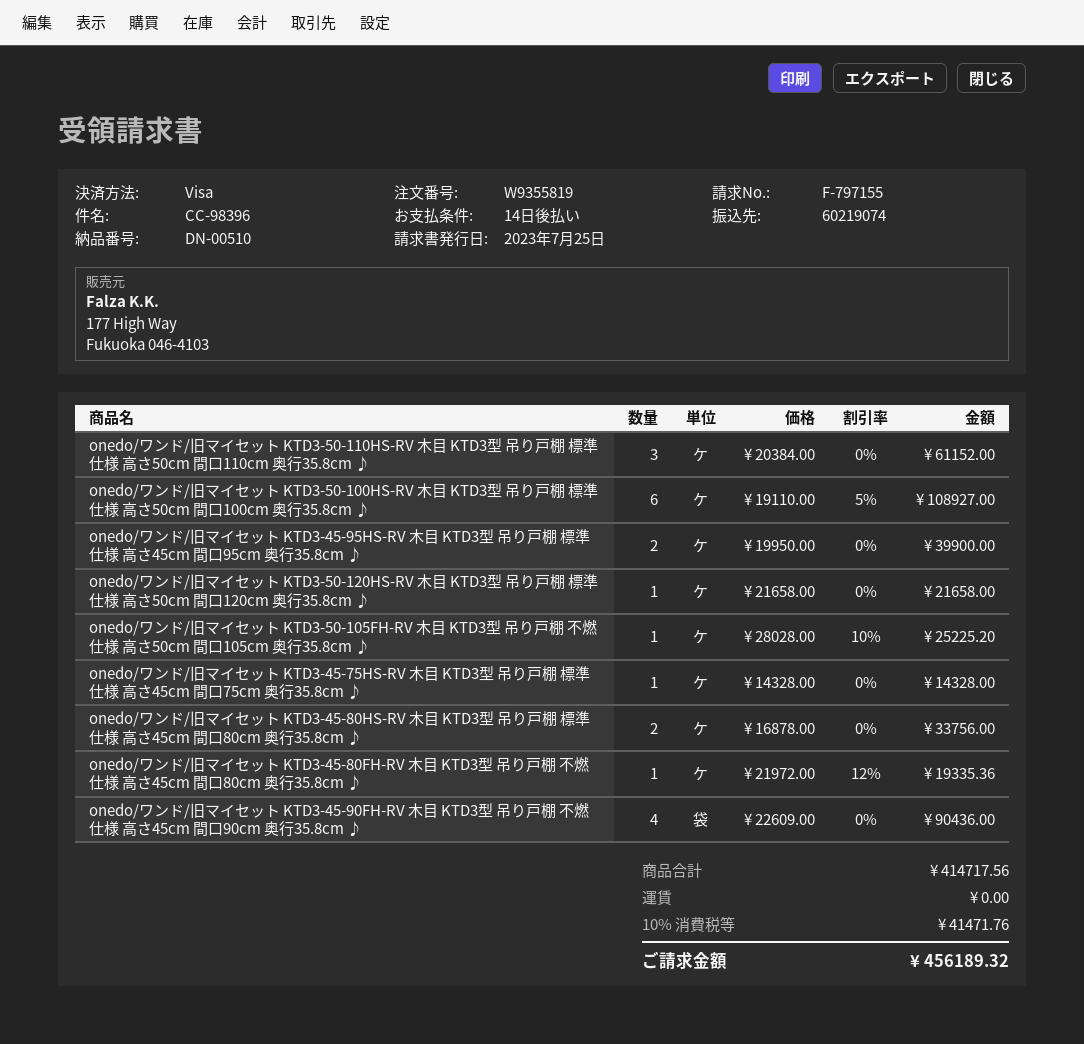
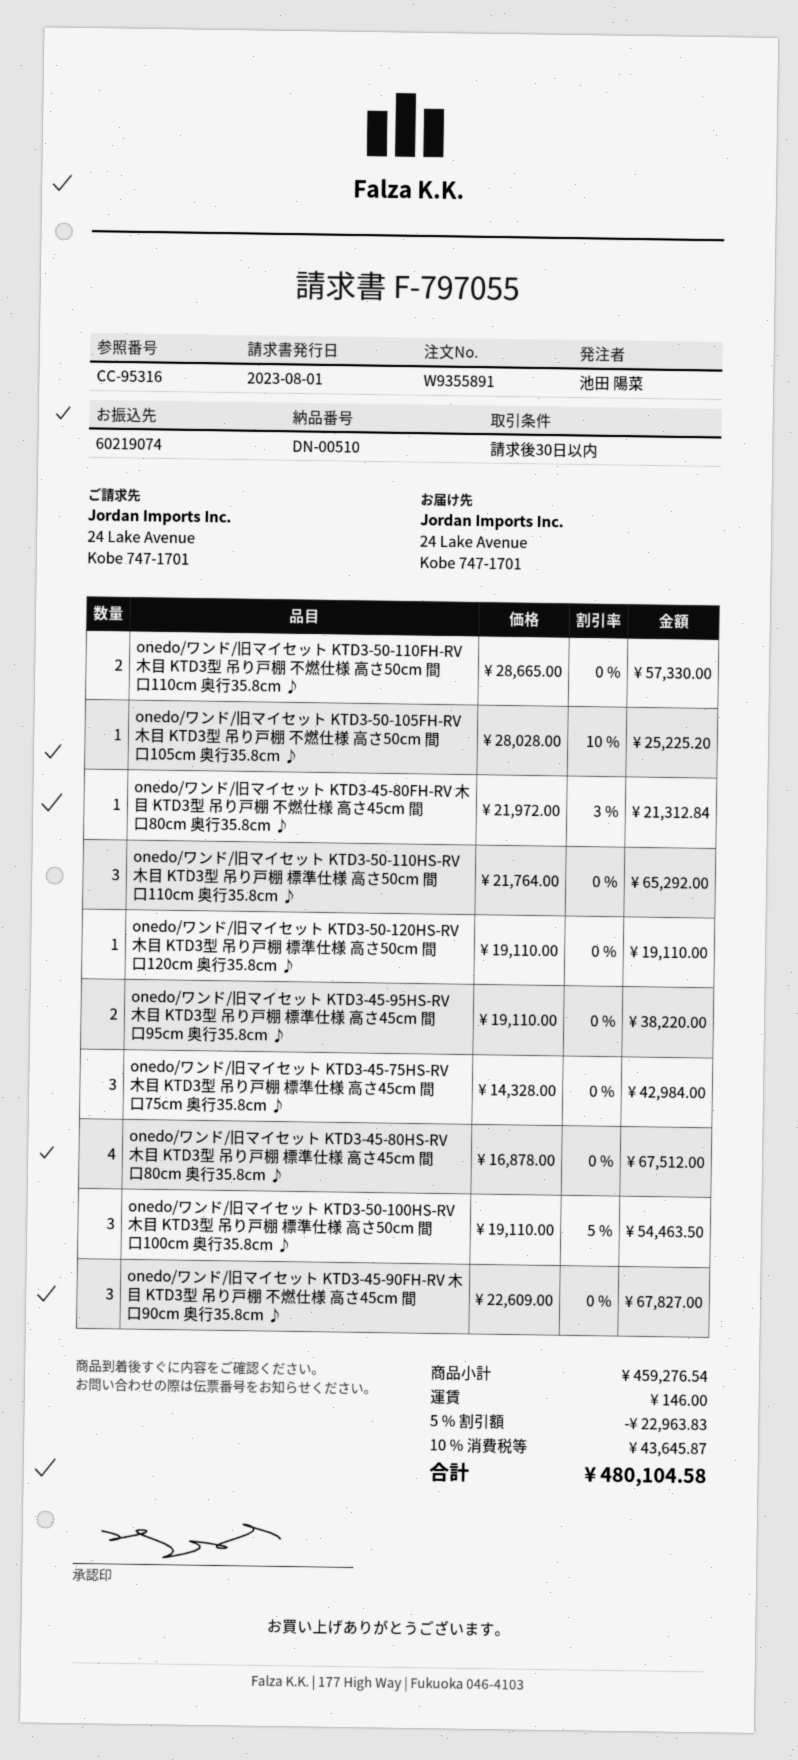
order number: W9355819 -> W9355891
invoice number: F-797155 -> F-797055
invoice date: 2023-07-25 -> 2023-08-01
payment terms: 14 days -> 30 days
reference: CC-98396 -> CC-95316
onedo/ワンド/旧マイセット KTD3-50-110HS-RV 木目 KTD3型 吊り戸棚 標準仕様 高さ50cm 間口110cm 奥行35.8cm ♪: 3 x 20384.00 = 61152.00 -> 3 x 21764.00 = 65292.00
onedo/ワンド/旧マイセット KTD3-50-100HS-RV 木目 KTD3型 吊り戸棚 標準仕様 高さ50cm 間口100cm 奥行35.8cm ♪: 6 x 19110.00 - 5% = 108927.00 -> 3 x 19110.00 - 5% = 54463.50
onedo/ワンド/旧マイセット KTD3-45-95HS-RV 木目 KTD3型 吊り戸棚 標準仕様 高さ45cm 間口95cm 奥行35.8cm ♪: 2 x 19950.00 = 39900.00 -> 2 x 19110.00 = 38220.00
onedo/ワンド/旧マイセット KTD3-50-120HS-RV 木目 KTD3型 吊り戸棚 標準仕様 高さ50cm 間口120cm 奥行35.8cm ♪: 1 x 21658.00 = 21658.00 -> 1 x 19110.00 = 19110.00
onedo/ワンド/旧マイセット KTD3-45-75HS-RV 木目 KTD3型 吊り戸棚 標準仕様 高さ45cm 間口75cm 奥行35.8cm ♪: 1 x 14328.00 = 14328.00 -> 3 x 14328.00 = 42984.00
onedo/ワンド/旧マイセット KTD3-45-80HS-RV 木目 KTD3型 吊り戸棚 標準仕様 高さ45cm 間口80cm 奥行35.8cm ♪: 2 x 16878.00 = 33756.00 -> 4 x 16878.00 = 67512.00
onedo/ワンド/旧マイセット KTD3-45-80FH-RV 木目 KTD3型 吊り戸棚 不燃仕様 高さ45cm 間口80cm 奥行35.8cm ♪: 1 x 21972.00 - 12% = 19335.36 -> 1 x 21972.00 - 3% = 21312.84
onedo/ワンド/旧マイセット KTD3-45-90FH-RV 木目 KTD3型 吊り戸棚 不燃仕様 高さ45cm 間口90cm 奥行35.8cm ♪: 4 x 22609.00 = 90436.00 -> 3 x 22609.00 = 67827.00
onedo/ワンド/旧マイセット KTD3-50-110FH-RV 木目 KTD3型 吊り戸棚 不燃仕様 高さ50cm 間口110cm 奥行35.8cm ♪: none -> 2 x 28665.00 = 57330.00
subtotal: 414717.56 -> 459276.54
discount: none -> 5% = 22963.83
shipping: 0.00 -> 146.00
tax: 10% = 41471.76 -> 10% = 43645.87
total: 456189.32 -> 480104.58

